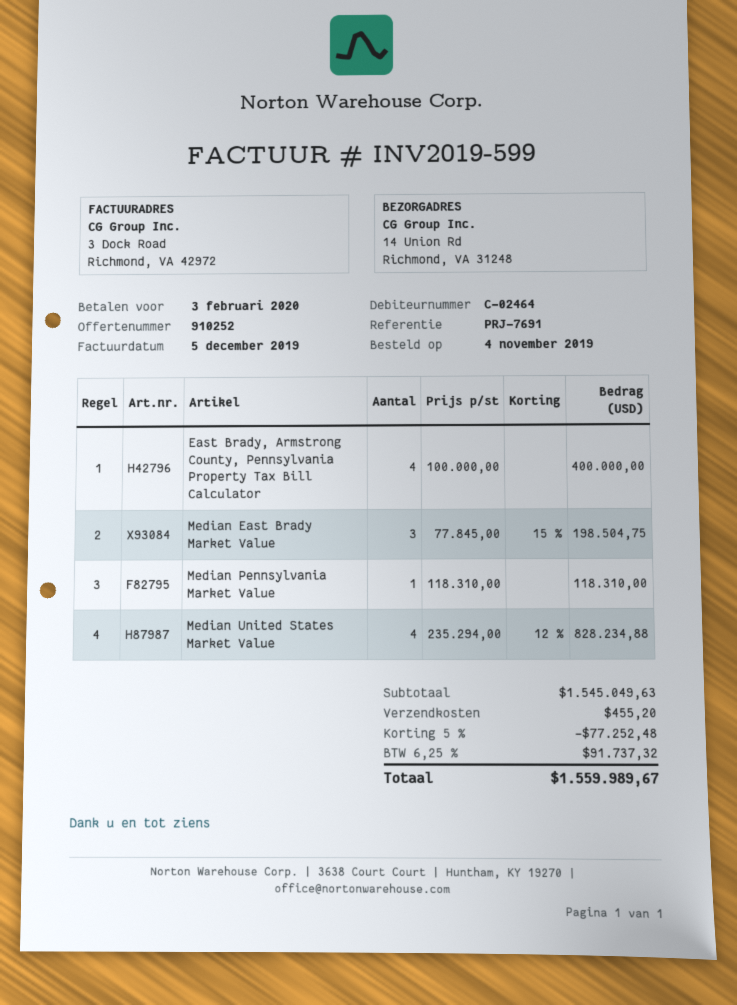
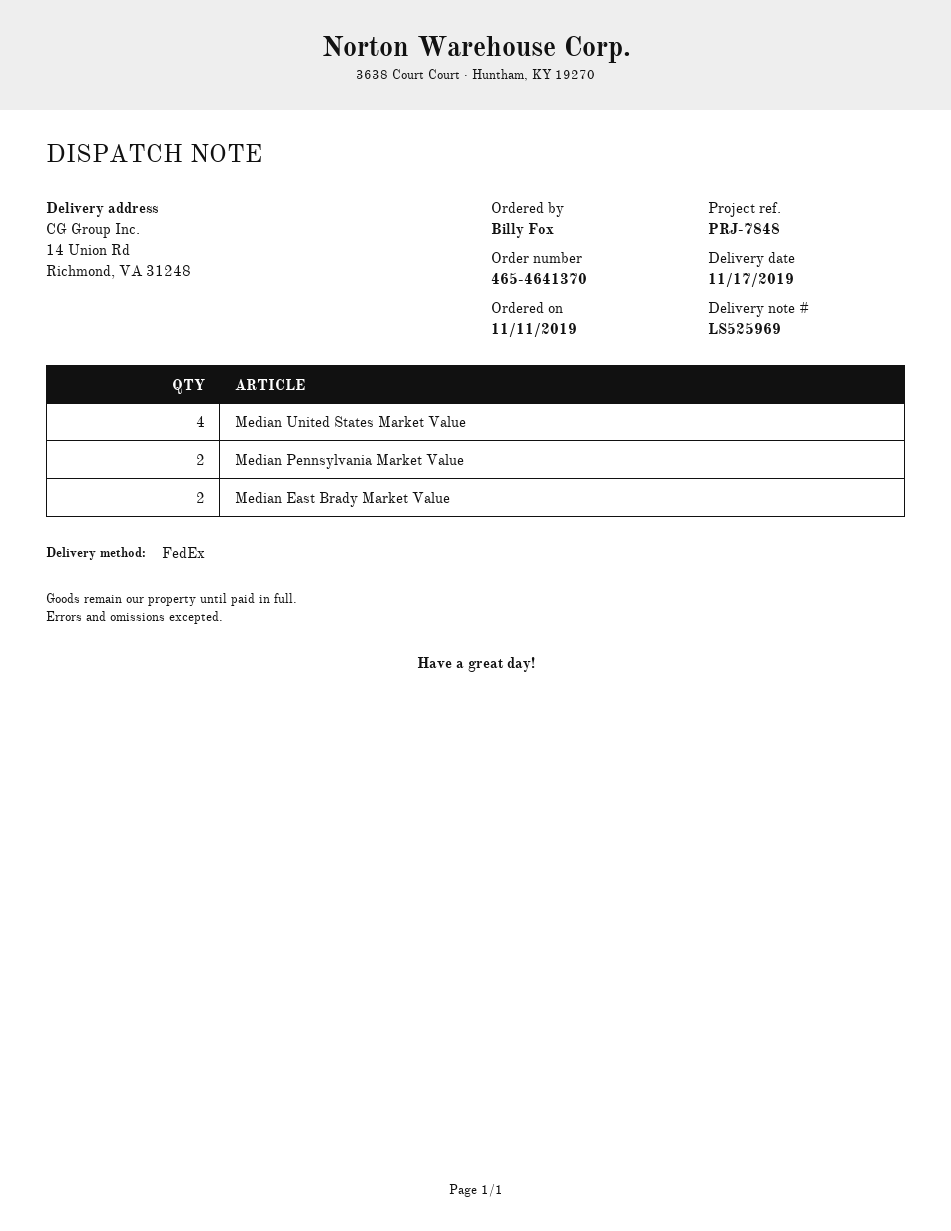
order date: 2019-11-04 -> 2019-11-11
reference: PRJ-7691 -> PRJ-7848
East Brady, Armstrong County, Pennsylvania Property Tax Bill Calculator: 4 -> none
Median East Brady Market Value: 3 -> 2
Median Pennsylvania Market Value: 1 -> 2

